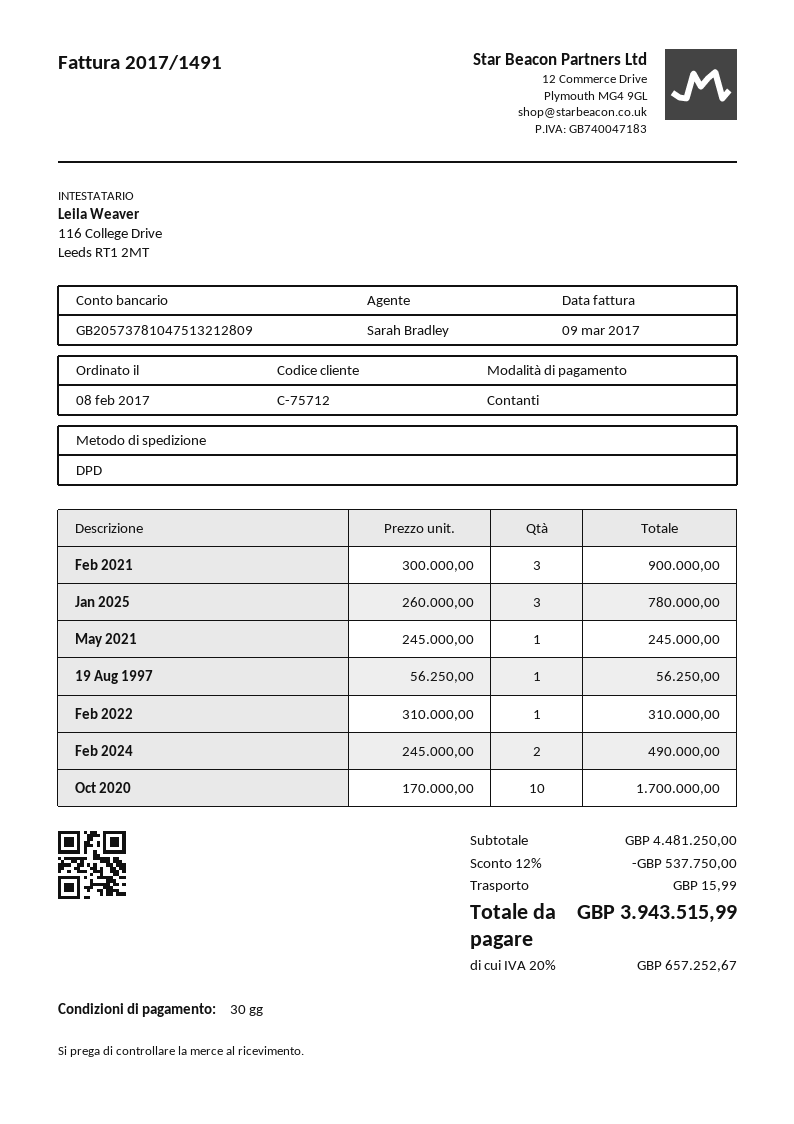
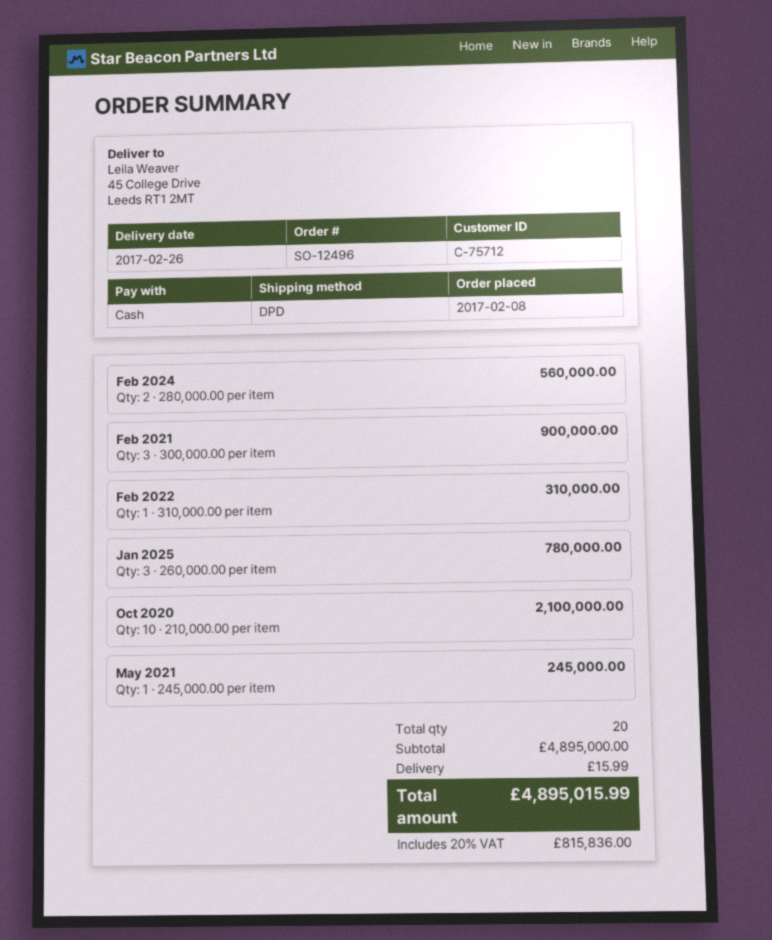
19 Aug 1997: 1 x 56250.00 = 56250.00 -> none
Feb 2024: 2 x 245000.00 = 490000.00 -> 2 x 280000.00 = 560000.00
Oct 2020: 10 x 170000.00 = 1700000.00 -> 10 x 210000.00 = 2100000.00
subtotal: 4481250.00 -> 4895000.00
discount: 12% = 537750.00 -> none
tax: 20% = 657252.67 -> 20% = 815836.00
total: 3943515.99 -> 4895015.99

